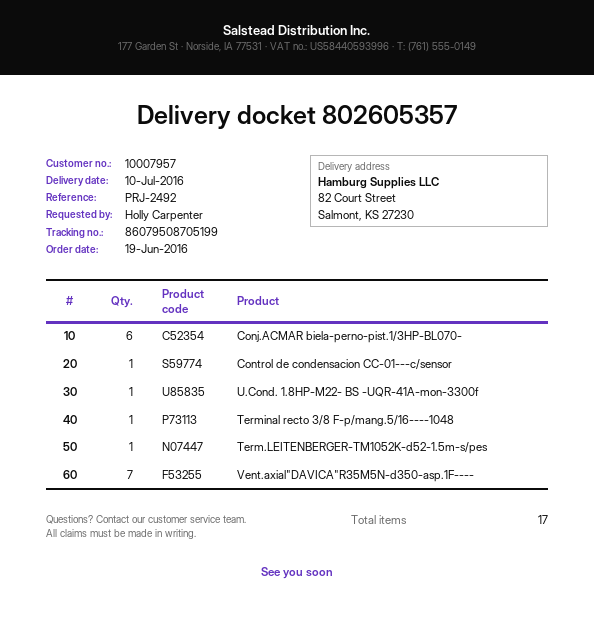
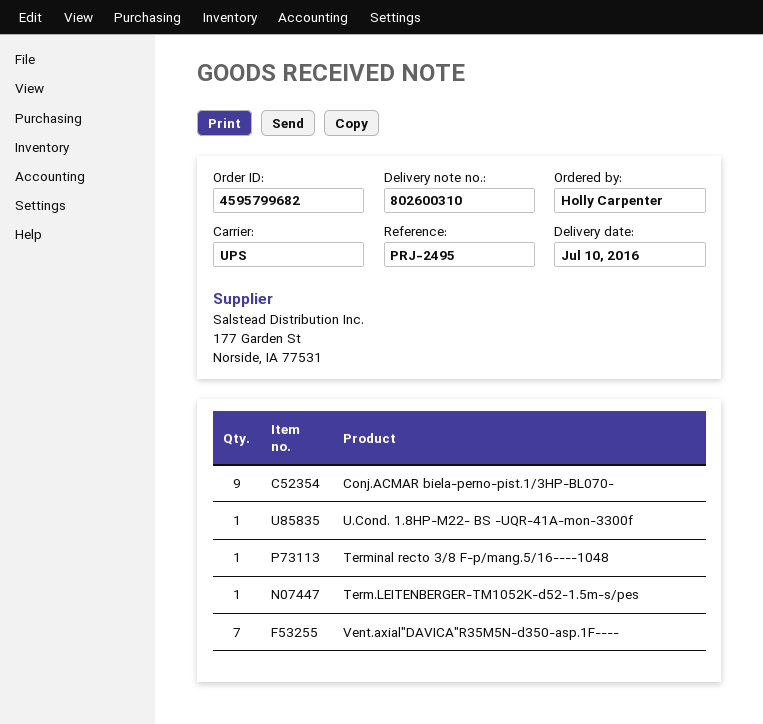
delivery note number: 802605357 -> 802600310
reference: PRJ-2492 -> PRJ-2495
Conj.ACMAR biela-perno-pist.1/3HP-BL070-: 6 -> 9
Control de condensacion CC-01---c/sensor: 1 -> none

